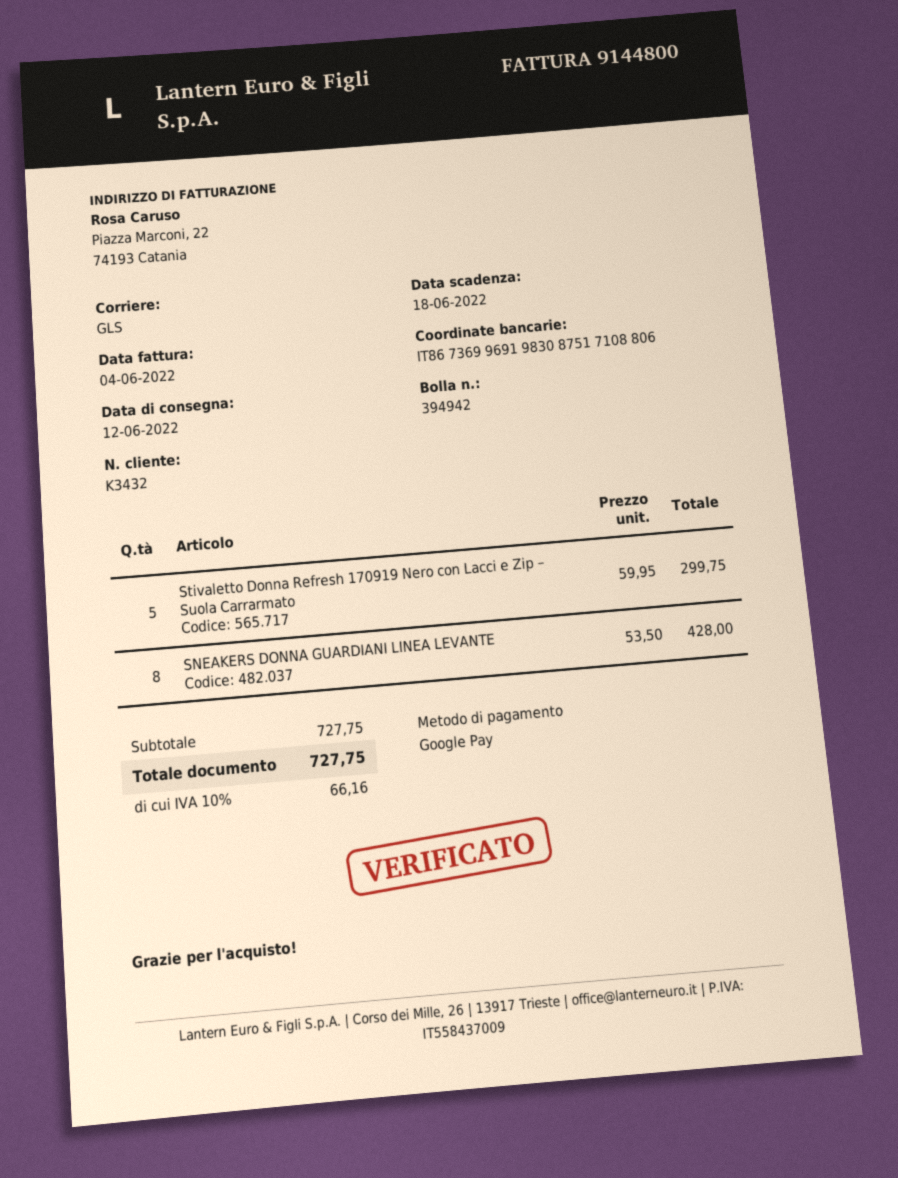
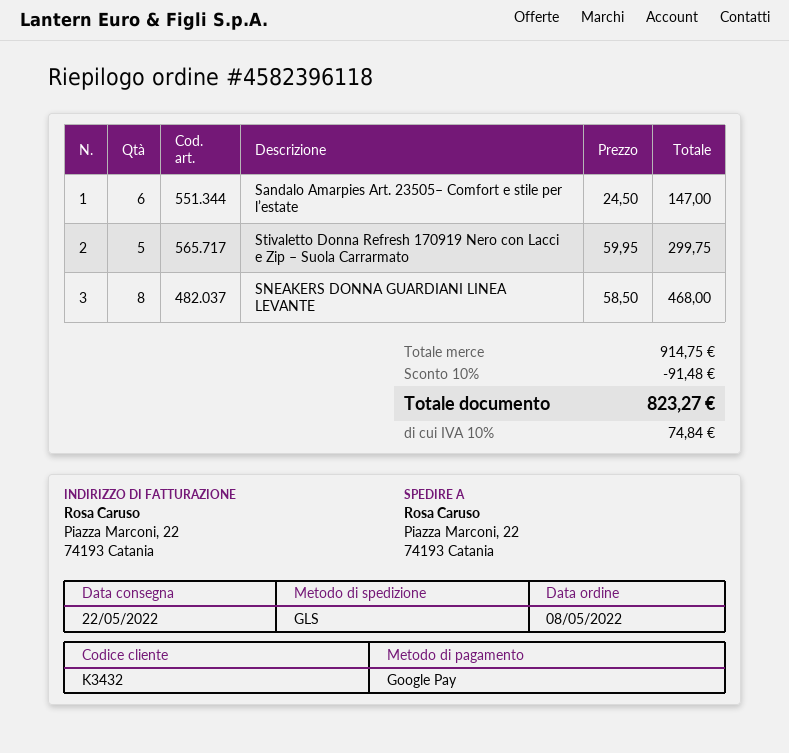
delivery date: 2022-06-12 -> 2022-05-22
SNEAKERS DONNA GUARDIANI LINEA LEVANTE: 8 x 53.50 = 428.00 -> 8 x 58.50 = 468.00
Sandalo Amarpies Art. 23505– Comfort e stile per l’estate: none -> 6 x 24.50 = 147.00
subtotal: 727.75 -> 914.75
discount: none -> 10% = 91.48
tax: 10% = 66.16 -> 10% = 74.84
total: 727.75 -> 823.27

